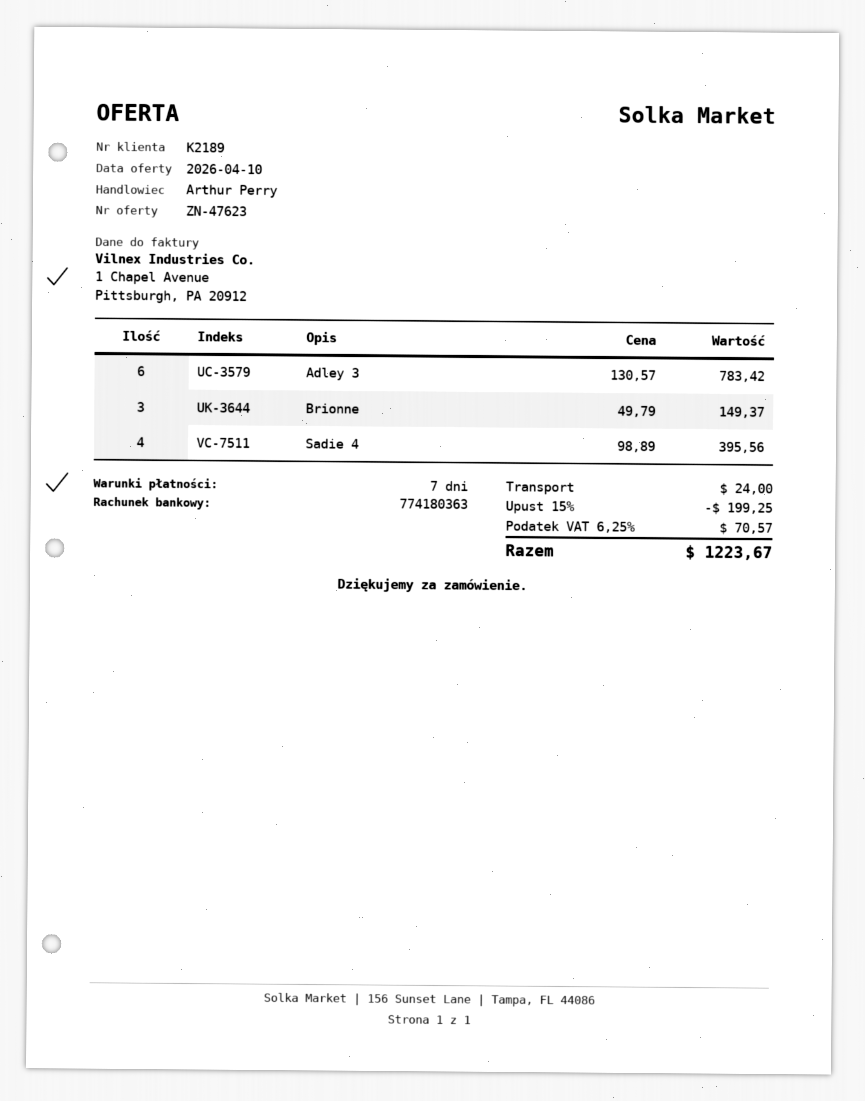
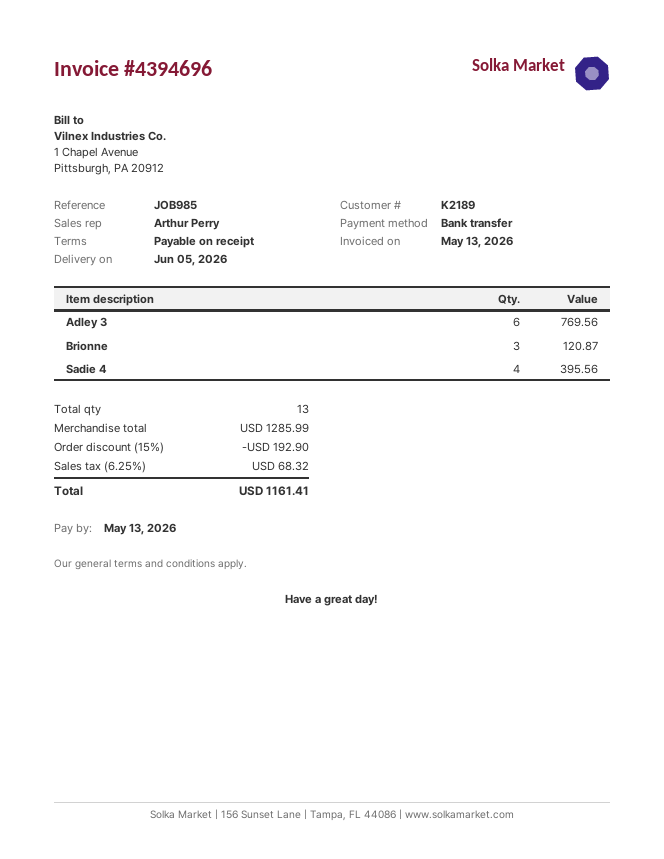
payment terms: 7 days -> on receipt
Adley 3: 6 for 783.42 -> 6 for 769.56
Brionne: 3 for 149.37 -> 3 for 120.87
discount: 15% = 199.25 -> 15% = 192.90
shipping: 24.00 -> none
tax: 6.25% = 70.57 -> 6.25% = 68.32
total: 1223.67 -> 1161.41

